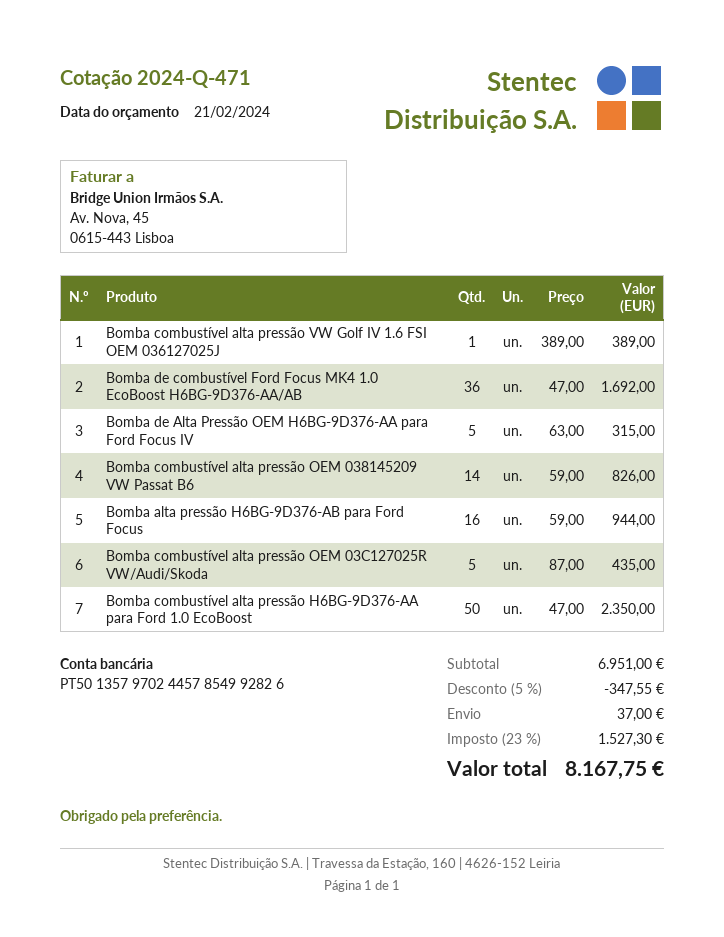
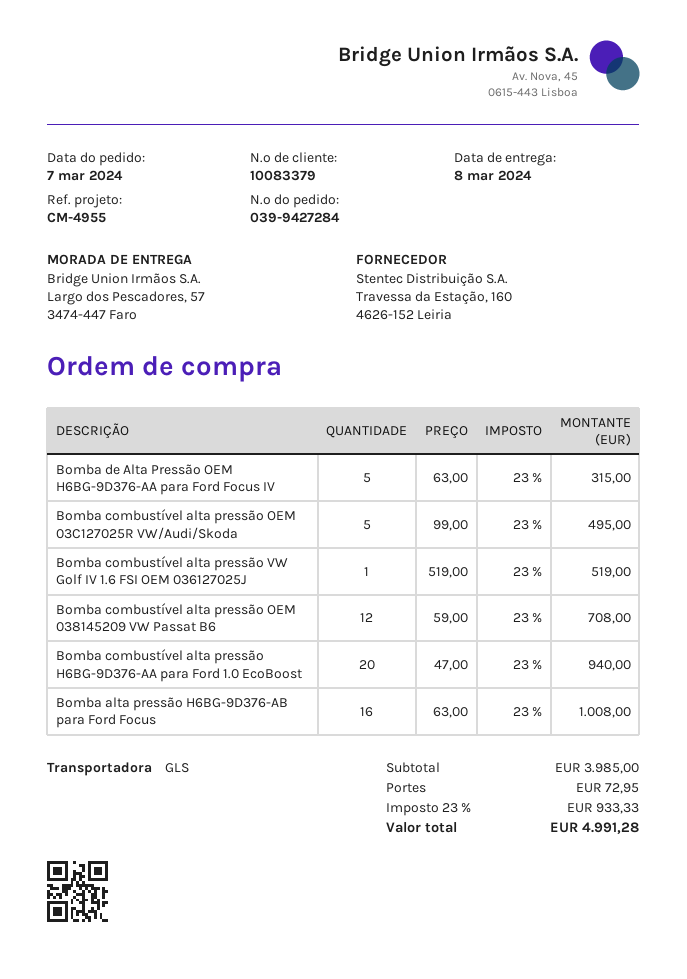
Bomba combustível alta pressão VW Golf IV 1.6 FSI OEM 036127025J: 1 x 389.00 = 389.00 -> 1 x 519.00 = 519.00
Bomba de combustível Ford Focus MK4 1.0 EcoBoost H6BG-9D376-AA/AB: 36 x 47.00 = 1692.00 -> none
Bomba combustível alta pressão OEM 038145209 VW Passat B6: 14 x 59.00 = 826.00 -> 12 x 59.00 = 708.00
Bomba alta pressão H6BG-9D376-AB para Ford Focus: 16 x 59.00 = 944.00 -> 16 x 63.00 = 1008.00
Bomba combustível alta pressão OEM 03C127025R VW/Audi/Skoda: 5 x 87.00 = 435.00 -> 5 x 99.00 = 495.00
Bomba combustível alta pressão H6BG-9D376-AA para Ford 1.0 EcoBoost: 50 x 47.00 = 2350.00 -> 20 x 47.00 = 940.00
subtotal: 6951.00 -> 3985.00
discount: 5% = 347.55 -> none
shipping: 37.00 -> 72.95
tax: 23% = 1527.30 -> 23% = 933.33
total: 8167.75 -> 4991.28

